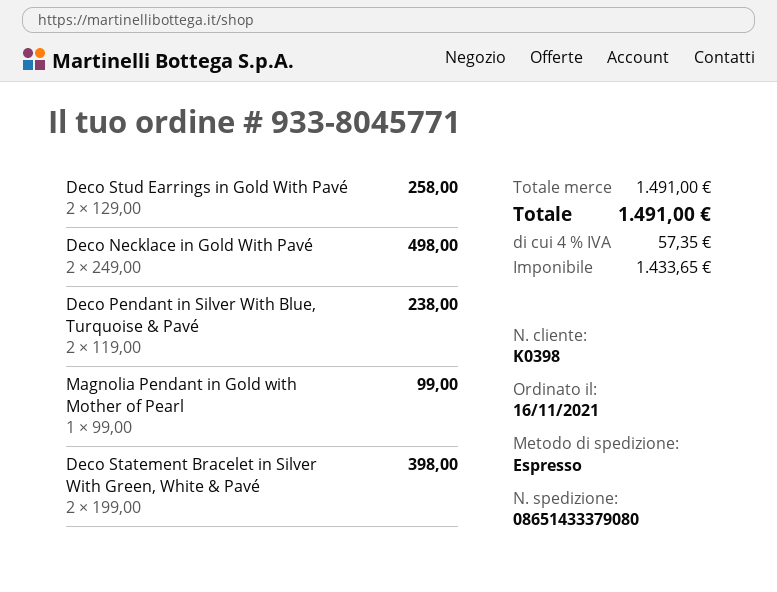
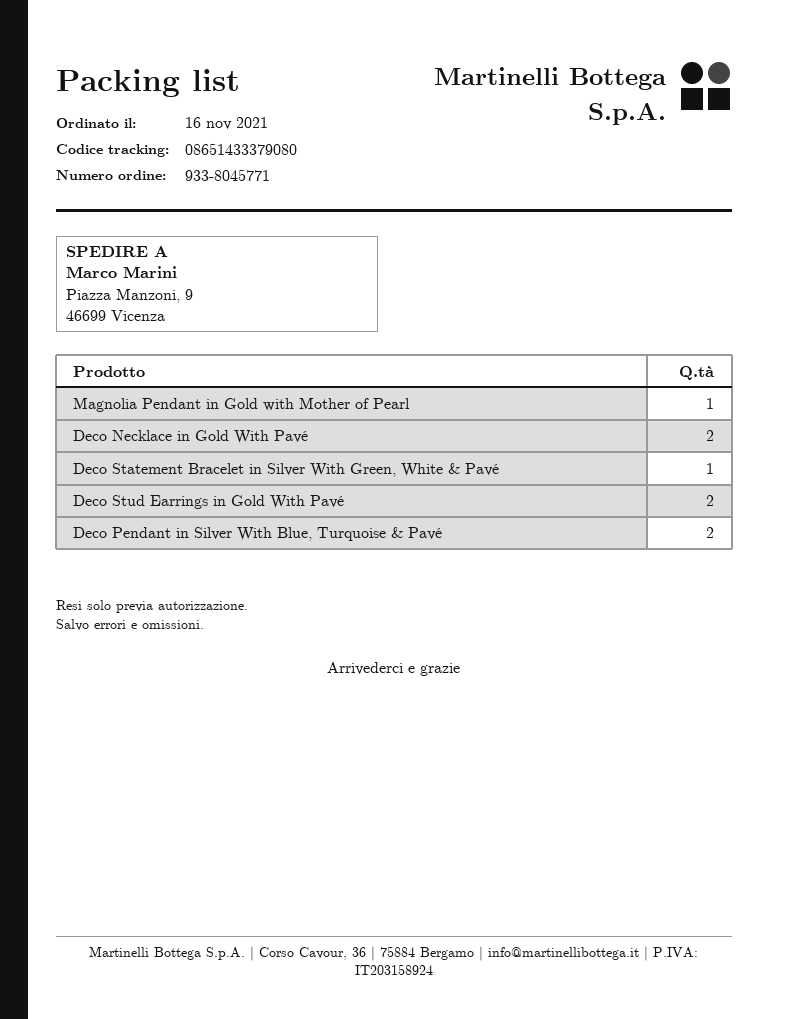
Deco Statement Bracelet in Silver With Green, White & Pavé: 2 -> 1

